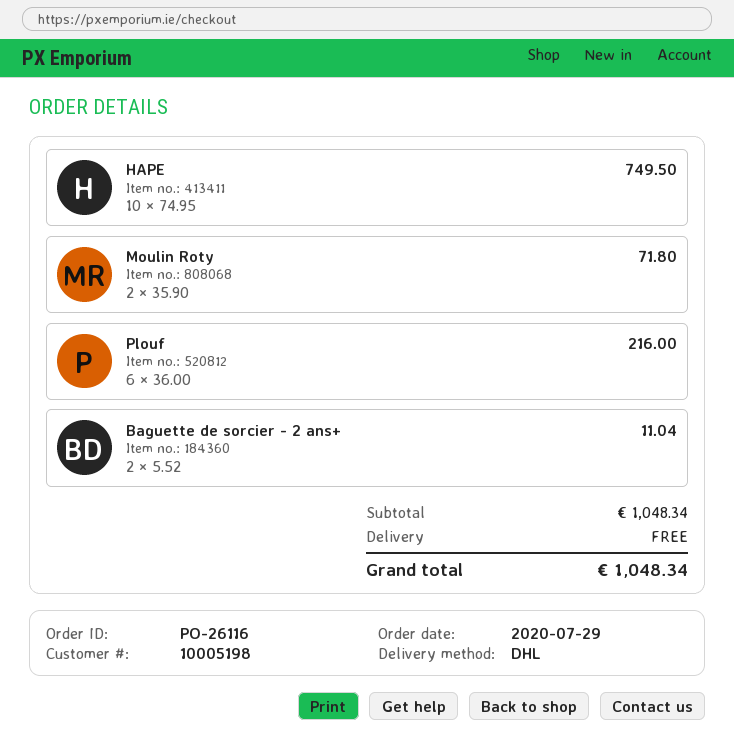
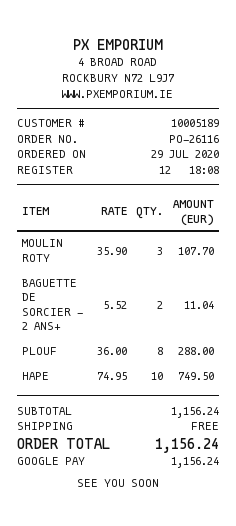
customer number: 10005198 -> 10005189
Moulin Roty: 2 x 35.90 = 71.80 -> 3 x 35.90 = 107.70
Plouf: 6 x 36.00 = 216.00 -> 8 x 36.00 = 288.00
subtotal: 1048.34 -> 1156.24
total: 1048.34 -> 1156.24

